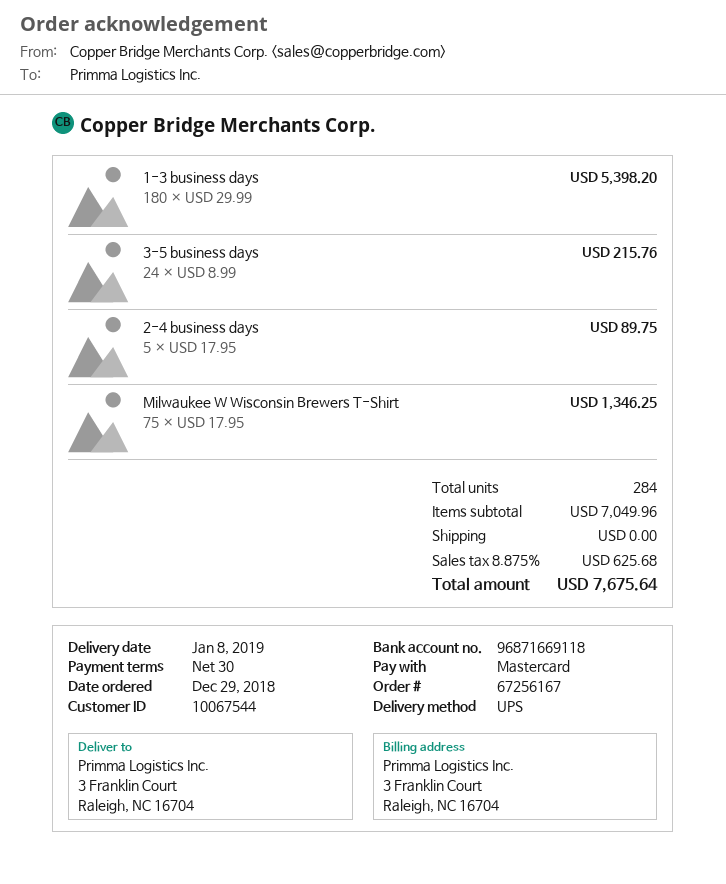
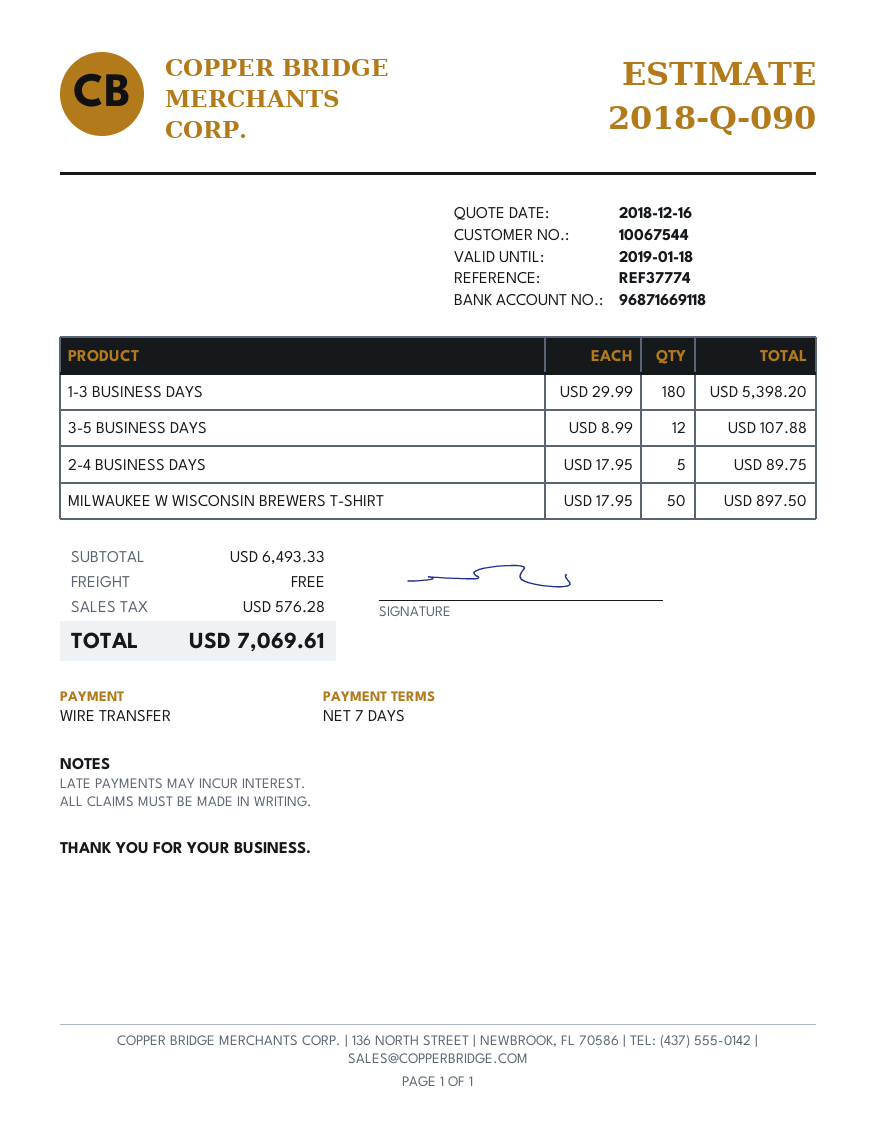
payment terms: 30 days -> 7 days
payment method: Mastercard -> bank transfer
3-5 business days: 24 x 8.99 = 215.76 -> 12 x 8.99 = 107.88
Milwaukee W Wisconsin Brewers T-Shirt: 75 x 17.95 = 1346.25 -> 50 x 17.95 = 897.50
subtotal: 7049.96 -> 6493.33
tax: 625.68 -> 576.28
total: 7675.64 -> 7069.61

